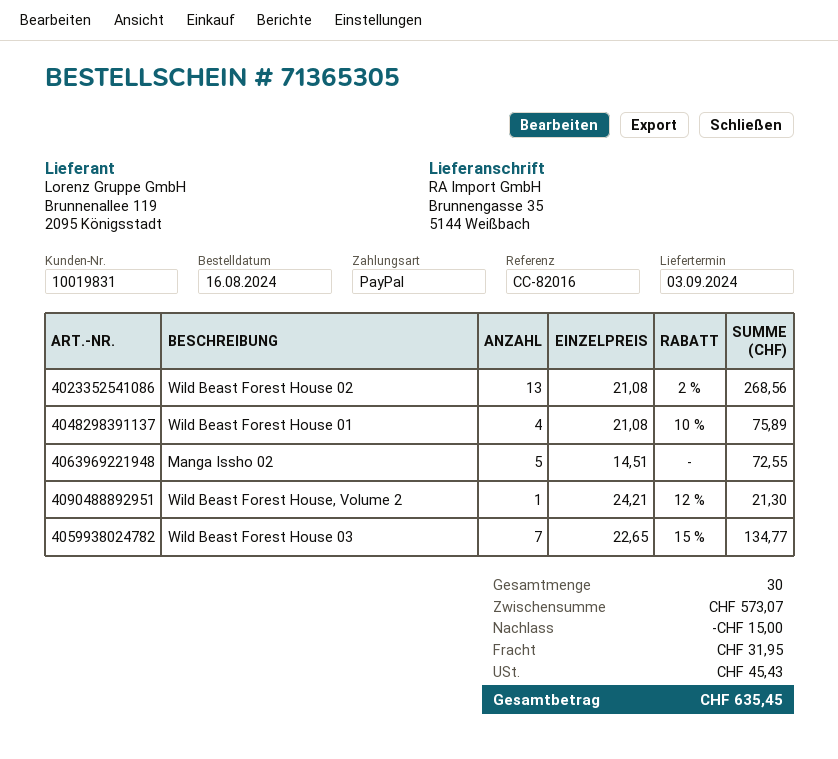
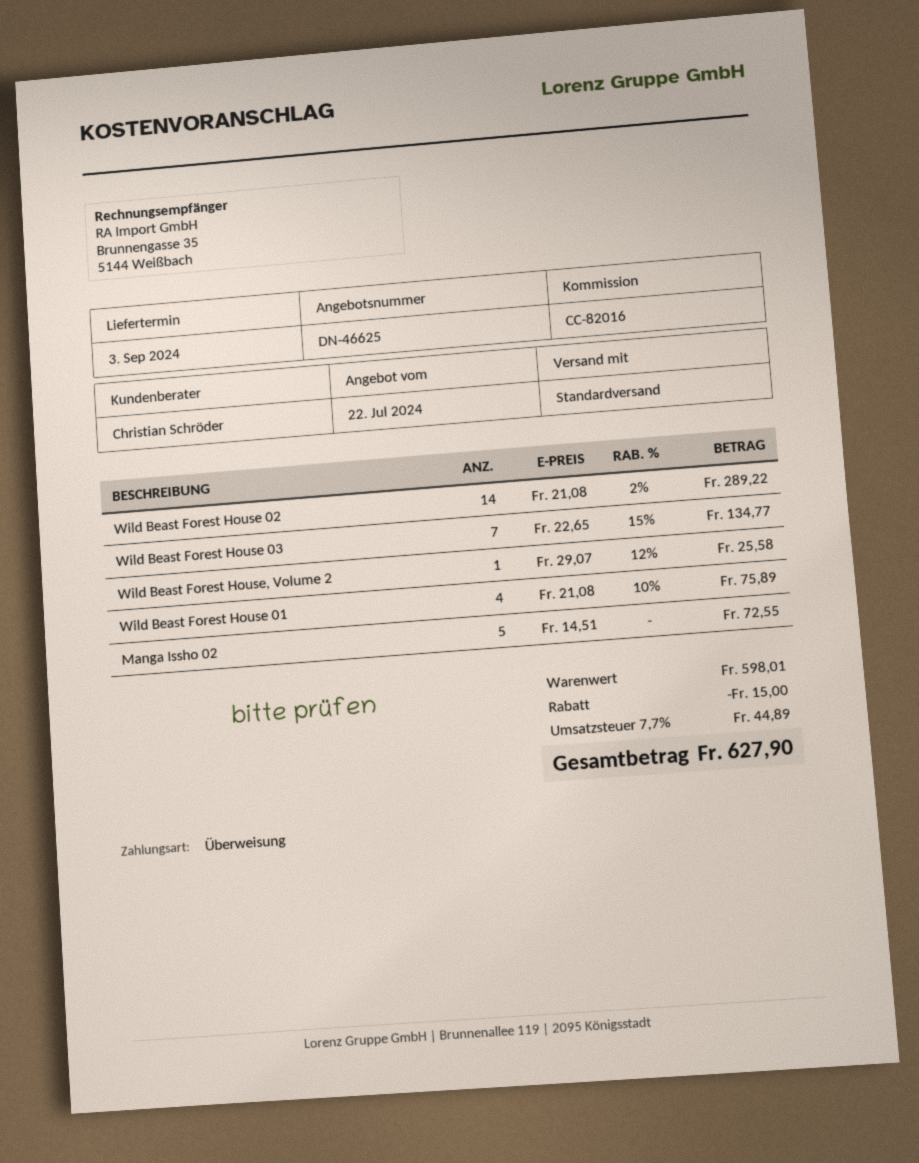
payment method: PayPal -> bank transfer
Wild Beast Forest House 02: 13 x 21.08 - 2% = 268.56 -> 14 x 21.08 - 2% = 289.22
Wild Beast Forest House, Volume 2: 1 x 24.21 - 12% = 21.30 -> 1 x 29.07 - 12% = 25.58
subtotal: 573.07 -> 598.01
shipping: 31.95 -> none
tax: 45.43 -> 44.89
total: 635.45 -> 627.90

